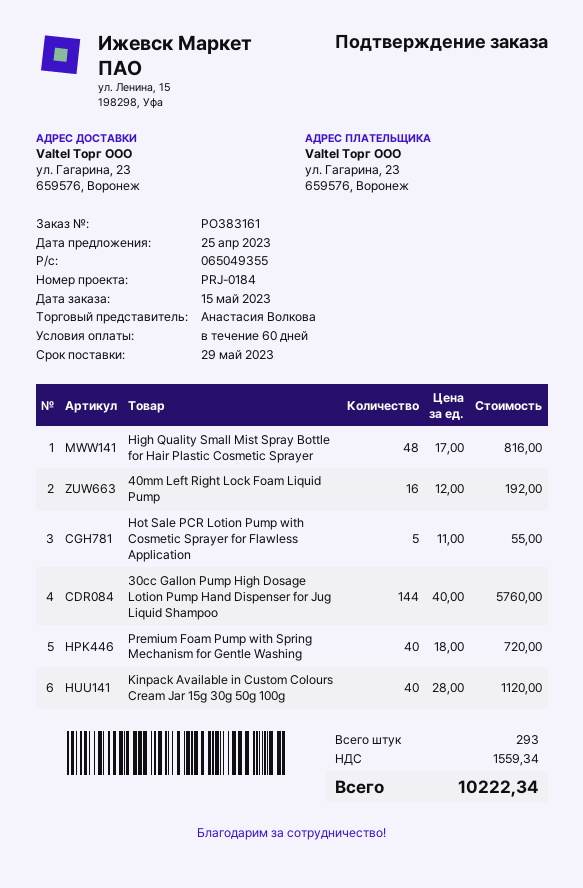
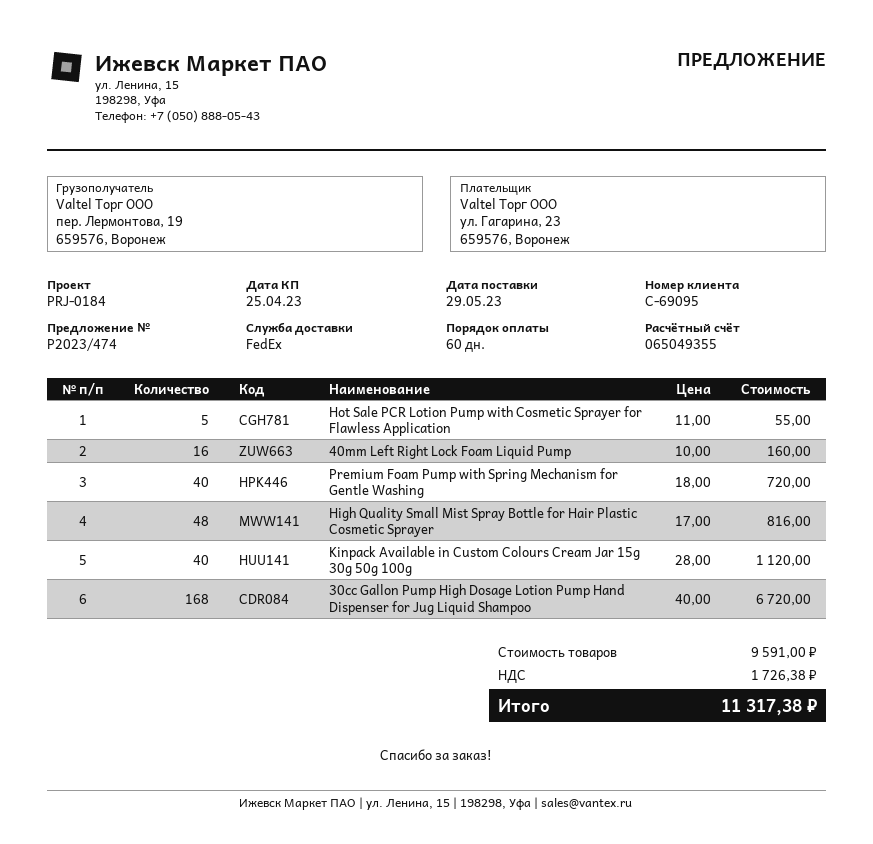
ship to: ул. Гагарина, 23, 659576, Воронеж -> пер. Лермонтова, 19, 659576, Воронеж
40mm Left Right Lock Foam Liquid Pump: 16 x 12.00 = 192.00 -> 16 x 10.00 = 160.00
30cc Gallon Pump High Dosage Lotion Pump Hand Dispenser for Jug Liquid Shampoo: 144 x 40.00 = 5760.00 -> 168 x 40.00 = 6720.00
tax: 1559.34 -> 1726.38
total: 10222.34 -> 11317.38

